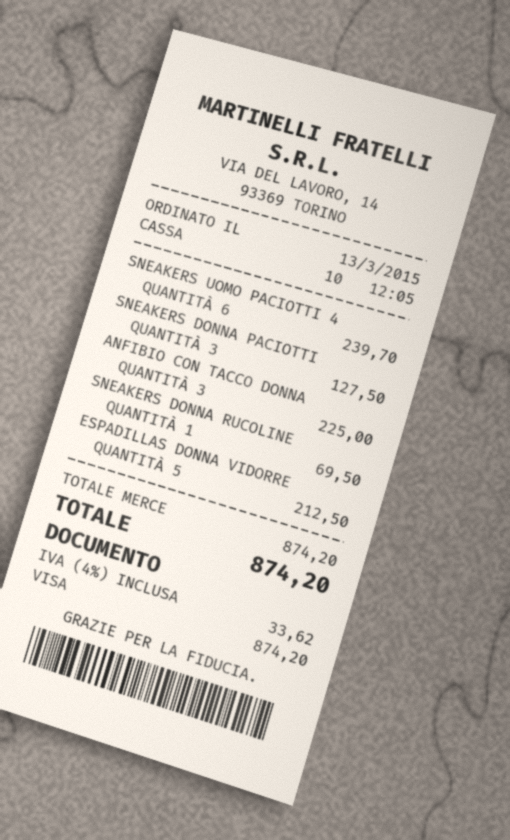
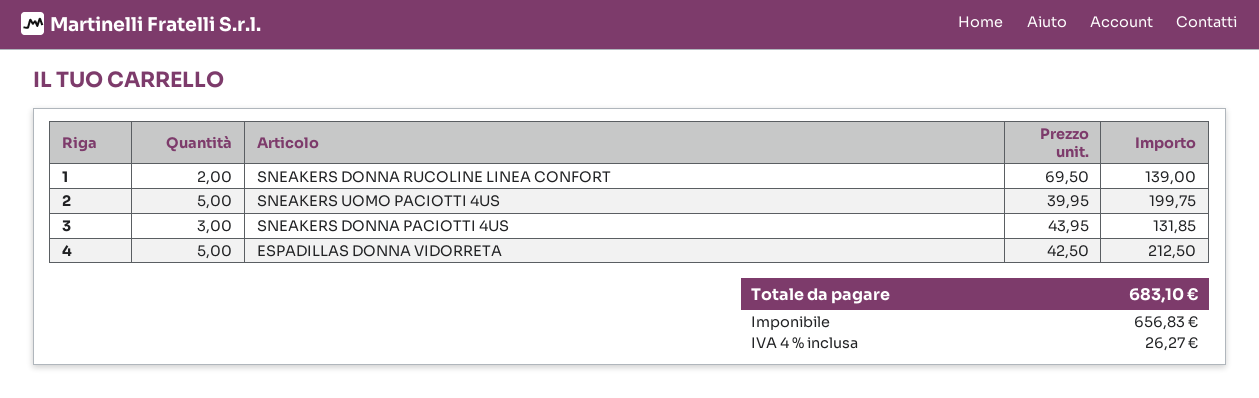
SNEAKERS UOMO PACIOTTI 4: 6 for 239.70 -> 5 for 199.75
SNEAKERS DONNA PACIOTTI: 3 for 127.50 -> 3 for 131.85
ANFIBIO CON TACCO DONNA: 3 for 225.00 -> none
SNEAKERS DONNA RUCOLINE: 1 for 69.50 -> 2 for 139.00
tax: 4% = 33.62 -> 4% = 26.27
total: 874.20 -> 683.10

